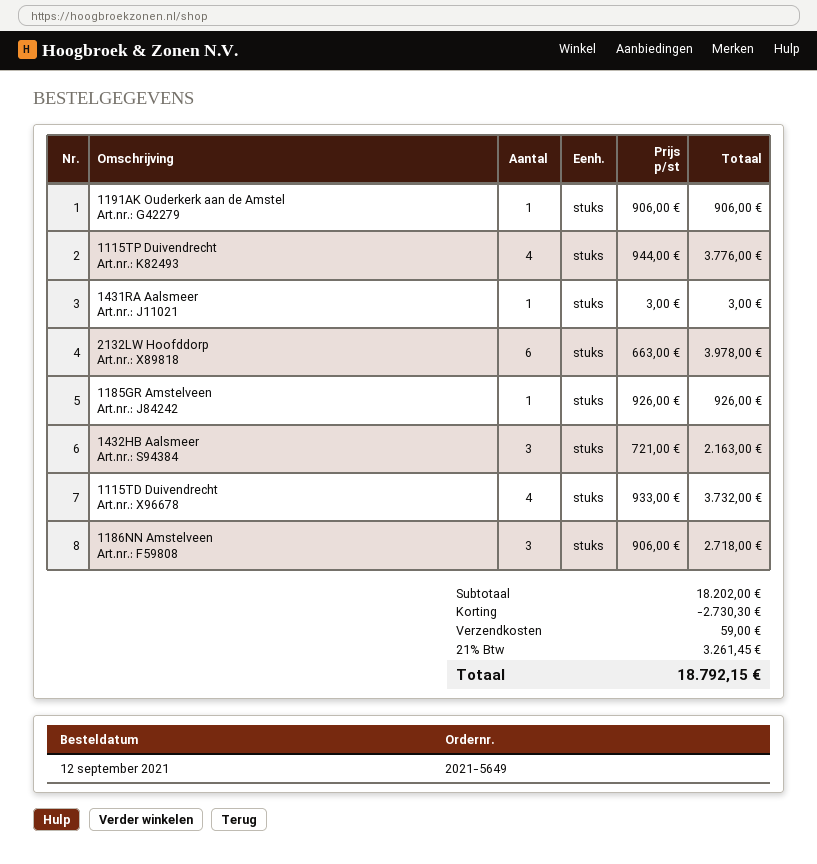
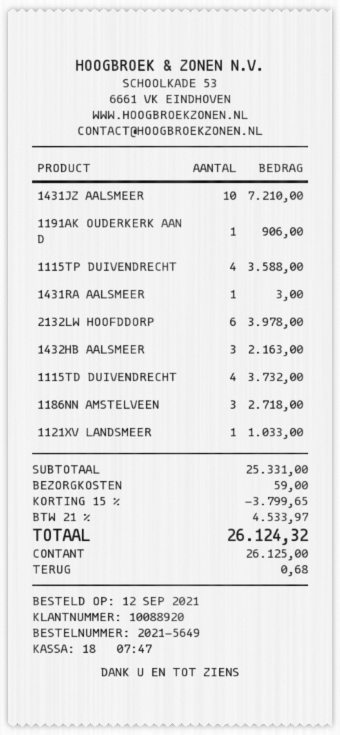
1115TP Duivendrecht: 4 for 3776.00 -> 4 for 3588.00
1185GR Amstelveen: 1 for 926.00 -> none
1431JZ AALSMEER: none -> 10 for 7210.00
1121XV LANDSMEER: none -> 1 for 1033.00
subtotal: 18202.00 -> 25331.00
discount: 2730.30 -> 3799.65
tax: 21% = 3261.45 -> 21% = 4533.97
total: 18792.15 -> 26124.32

